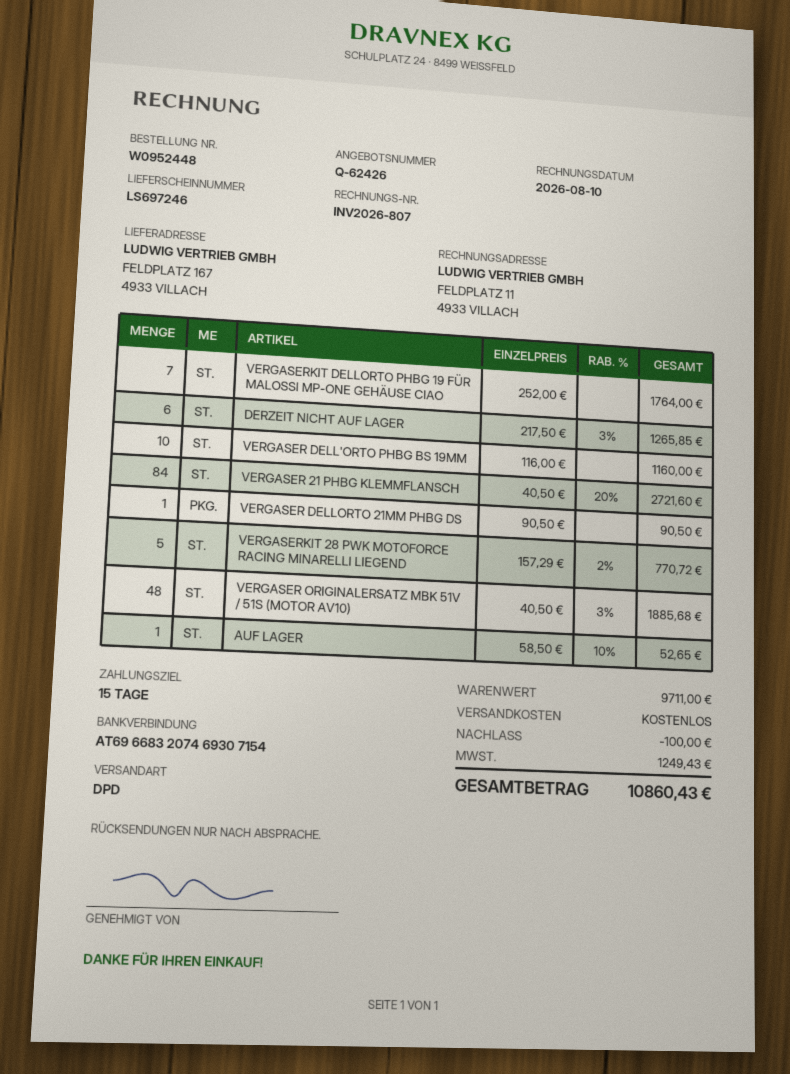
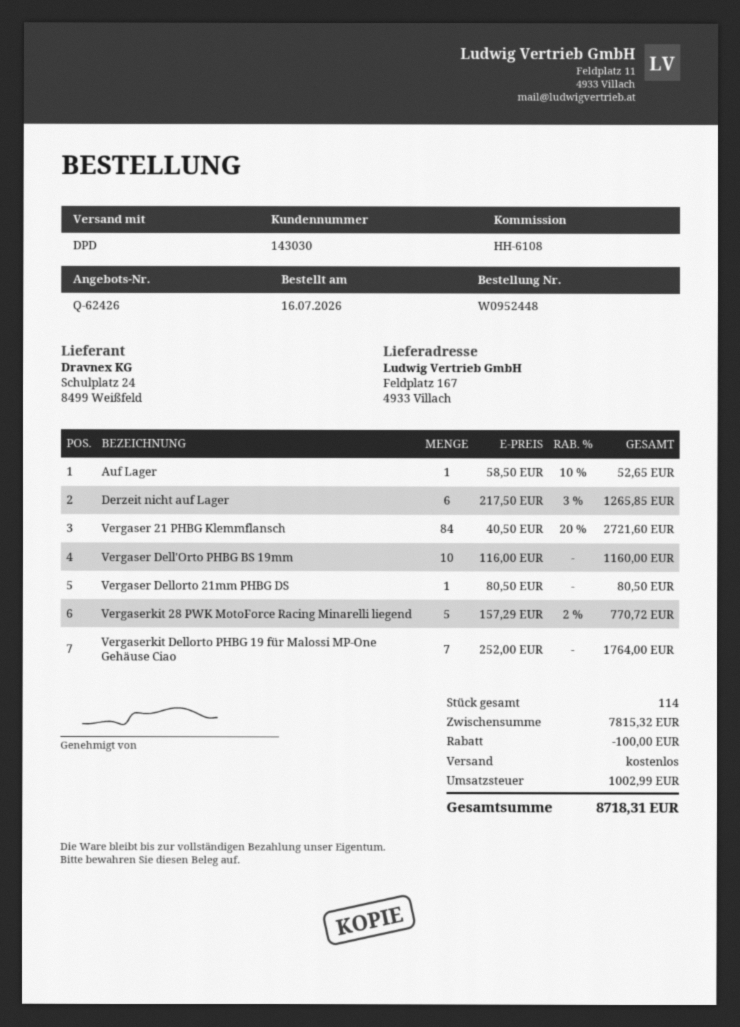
VERGASER DELLORTO 21MM PHBG DS: 1 x 90.50 = 90.50 -> 1 x 80.50 = 80.50
VERGASER ORIGINALERSATZ MBK 51V / 51S (MOTOR AV10): 48 x 40.50 - 3% = 1885.68 -> none
subtotal: 9711.00 -> 7815.32
tax: 1249.43 -> 1002.99
total: 10860.43 -> 8718.31

